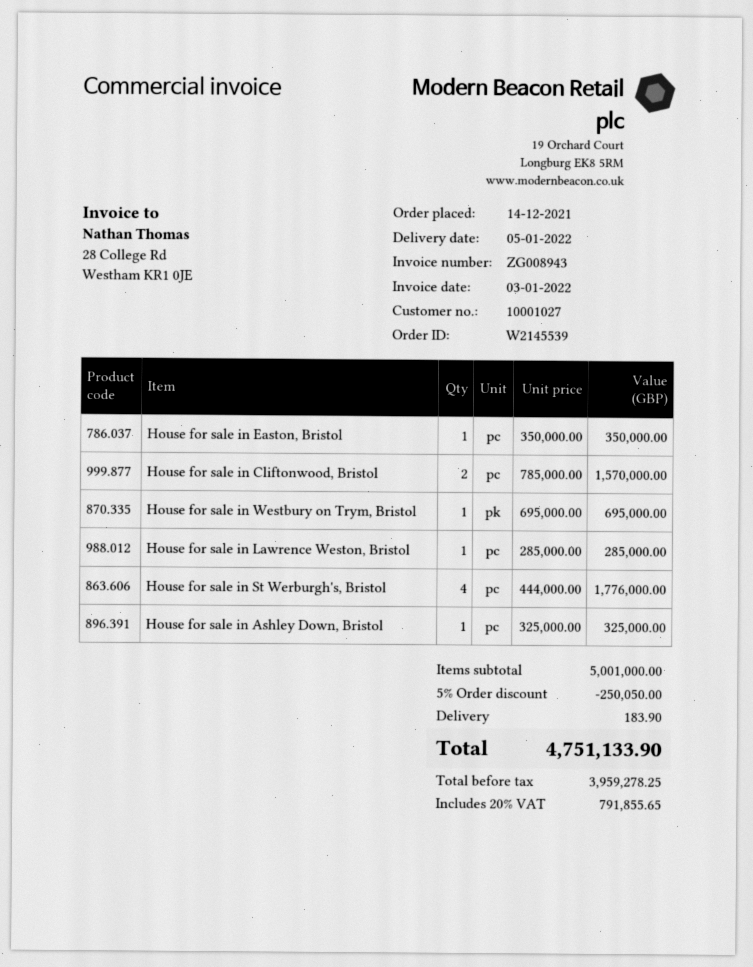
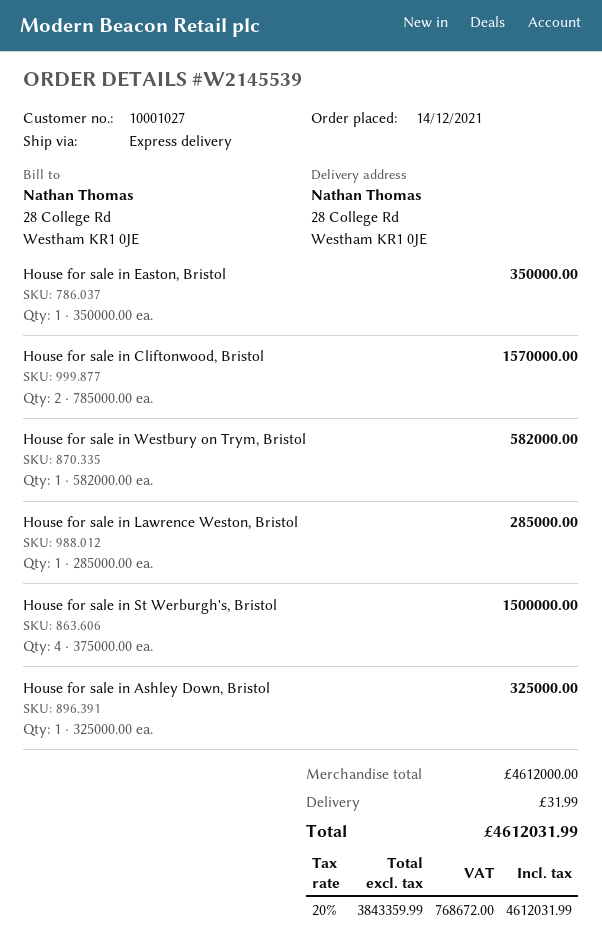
House for sale in Westbury on Trym, Bristol: 1 x 695000.00 = 695000.00 -> 1 x 582000.00 = 582000.00
House for sale in St Werburgh's, Bristol: 4 x 444000.00 = 1776000.00 -> 4 x 375000.00 = 1500000.00
subtotal: 5001000.00 -> 4612000.00
discount: 5% = 250050.00 -> none
shipping: 183.90 -> 31.99
net: 3959278.25 -> 3843359.99
tax: 20% = 791855.65 -> 20% = 768672.00
total: 4751133.90 -> 4612031.99

